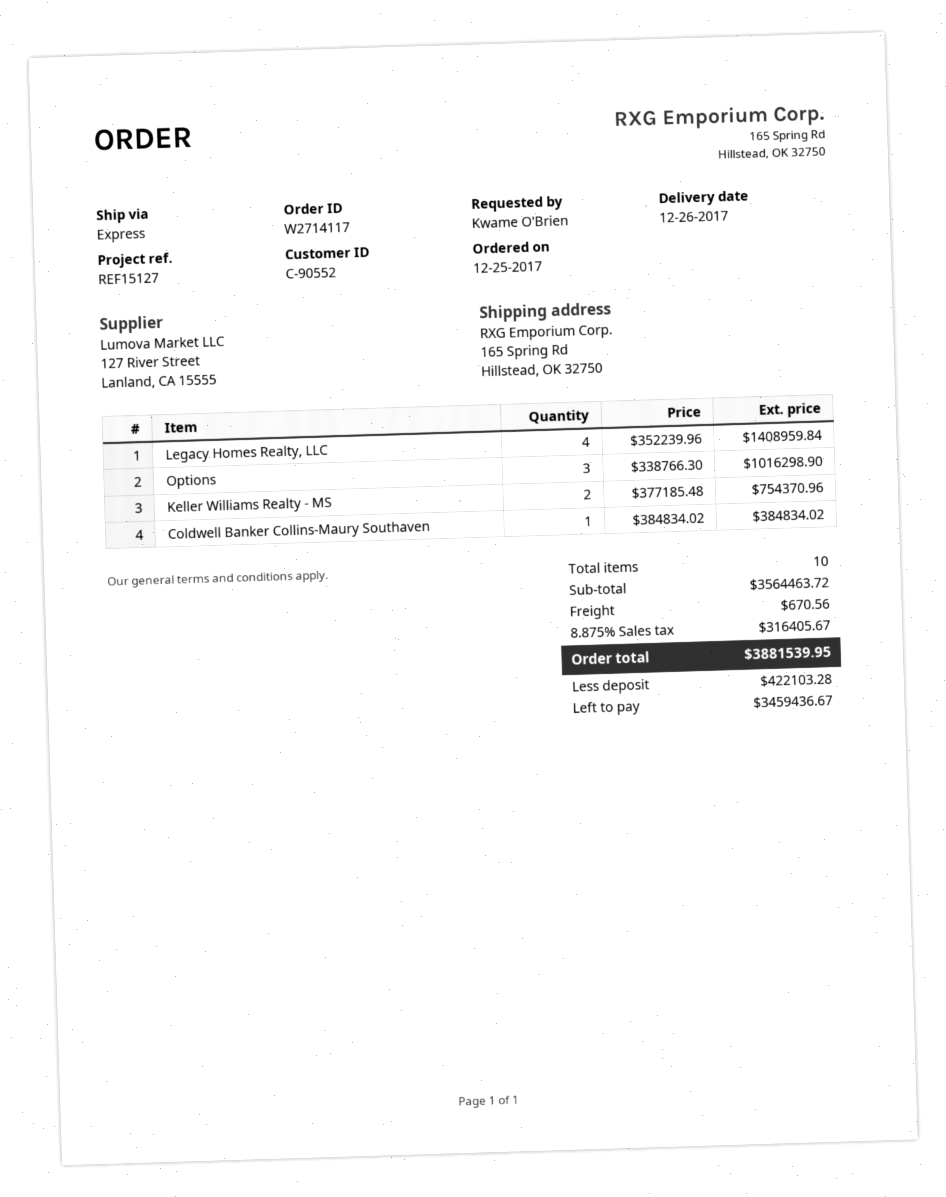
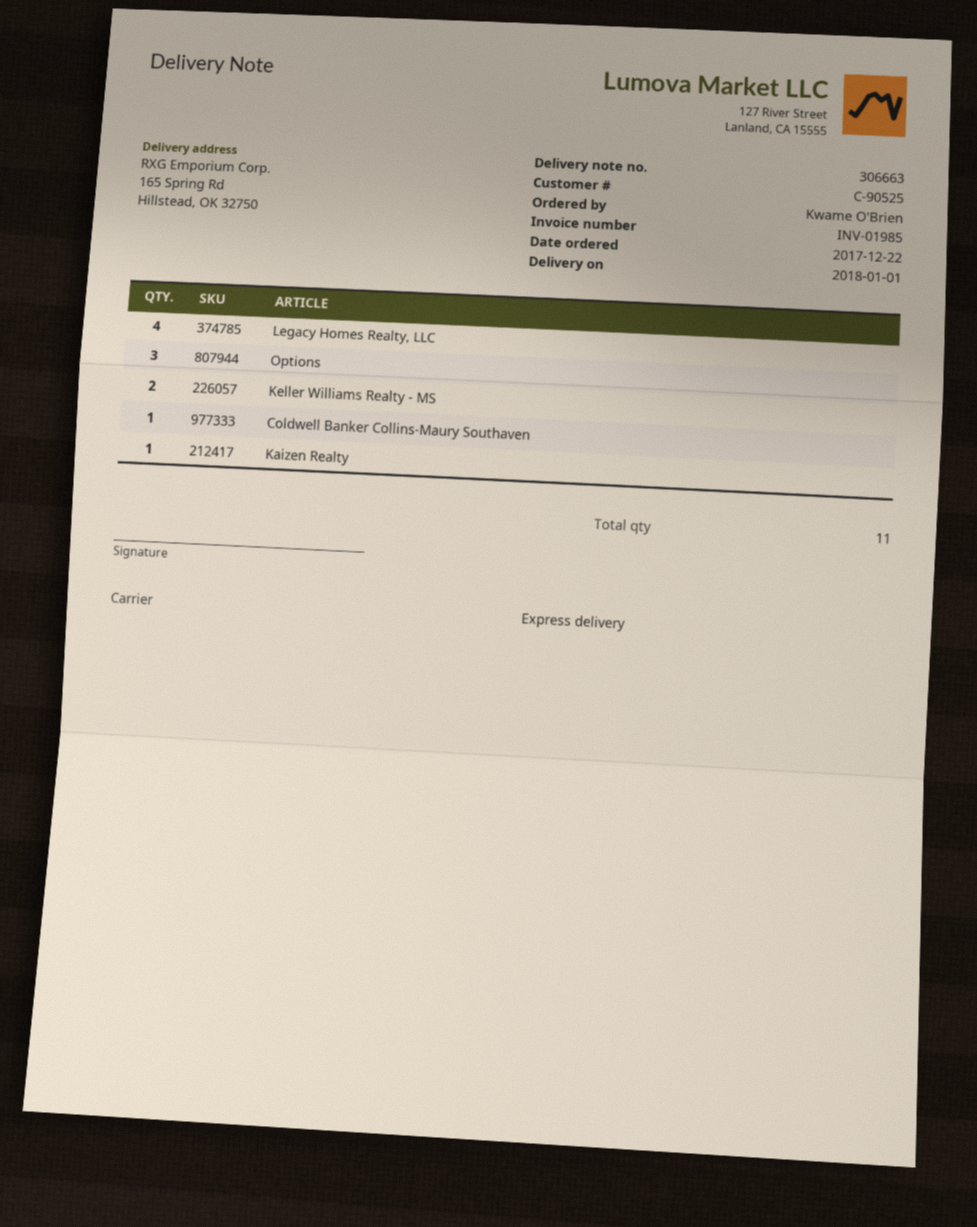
order date: 2017-12-25 -> 2017-12-22
delivery date: 2017-12-26 -> 2018-01-01
customer number: C-90552 -> C-90525
Kaizen Realty: none -> 1
total quantity: 10 -> 11

